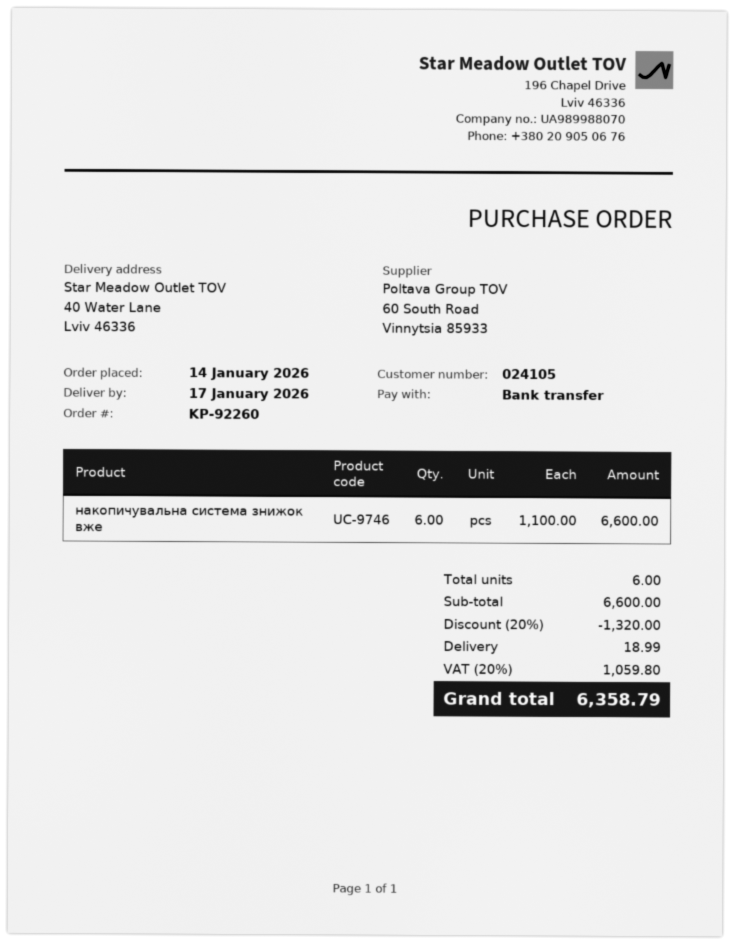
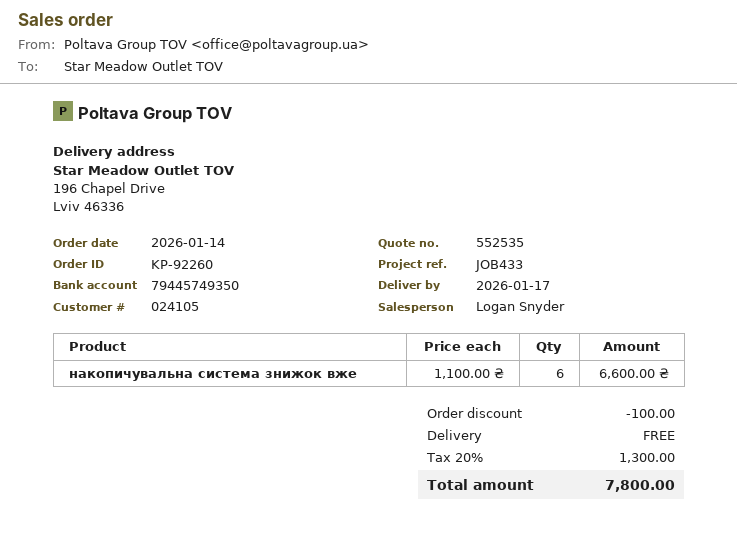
ship to: 40 Water Lane, Lviv 46336 -> 196 Chapel Drive, Lviv 46336
discount: 1320.00 -> 100.00
shipping: 18.99 -> 0.00
tax: 20% = 1059.80 -> 20% = 1300.00
total: 6358.79 -> 7800.00

